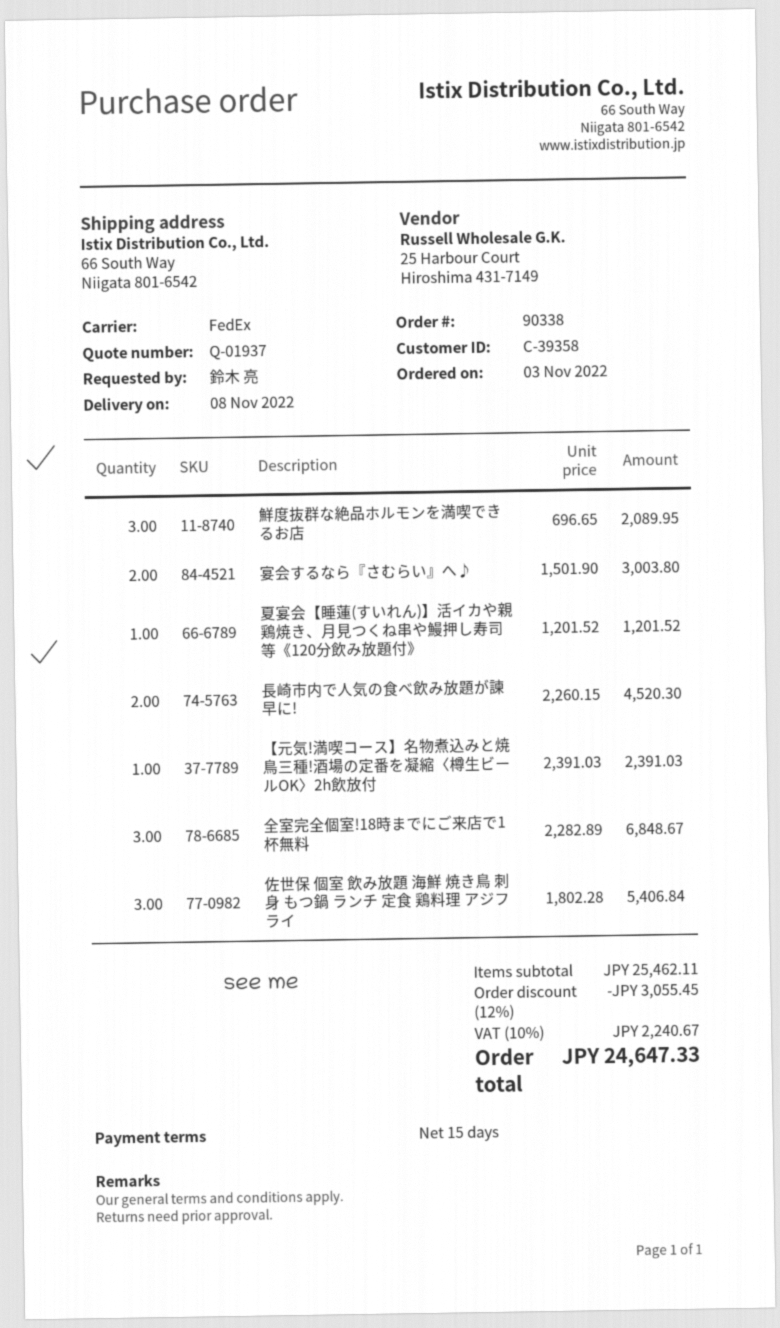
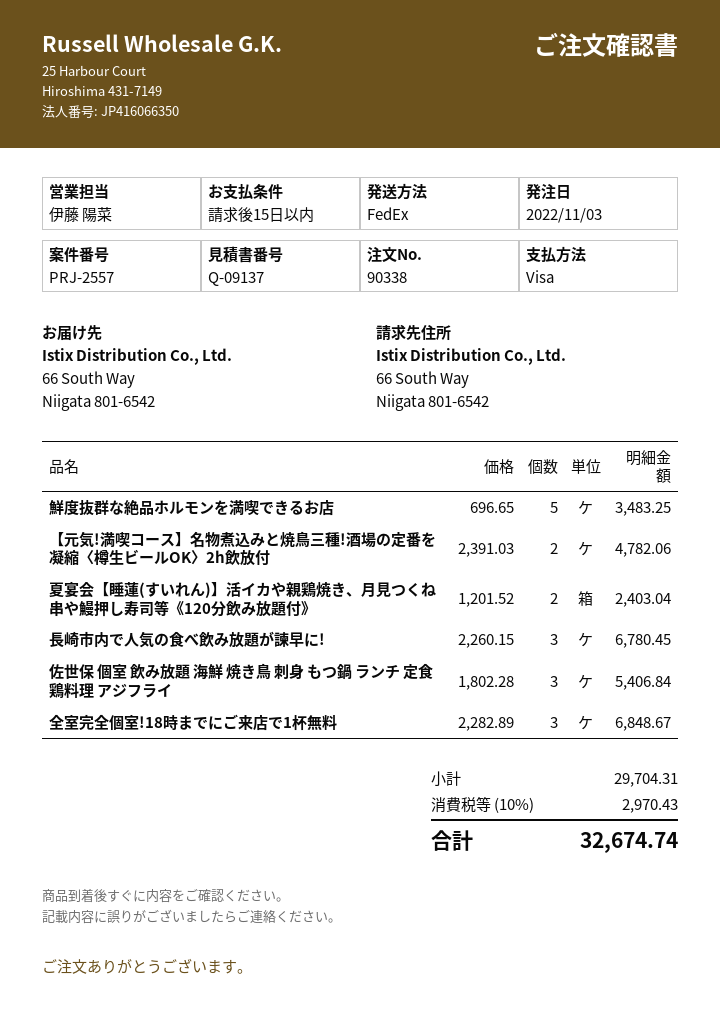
quote number: Q-01937 -> Q-09137
鮮度抜群な絶品ホルモンを満喫できるお店: 3 x 696.65 = 2089.95 -> 5 x 696.65 = 3483.25
宴会するなら『さむらい』へ♪: 2 x 1501.90 = 3003.80 -> none
夏宴会【睡蓮(すいれん)】活イカや親鶏焼き、月見つくね串や鰻押し寿司等《120分飲み放題付》: 1 x 1201.52 = 1201.52 -> 2 x 1201.52 = 2403.04
長崎市内で人気の食べ飲み放題が諫早に!: 2 x 2260.15 = 4520.30 -> 3 x 2260.15 = 6780.45
【元気!満喫コース】名物煮込みと焼鳥三種!酒場の定番を凝縮〈樽生ビールOK〉2h飲放付: 1 x 2391.03 = 2391.03 -> 2 x 2391.03 = 4782.06
subtotal: 25462.11 -> 29704.31
discount: 12% = 3055.45 -> none
tax: 10% = 2240.67 -> 10% = 2970.43
total: 24647.33 -> 32674.74

